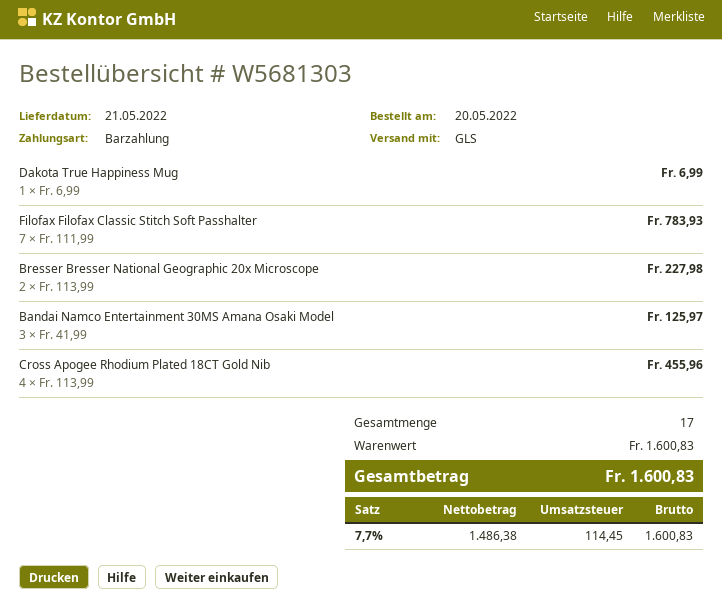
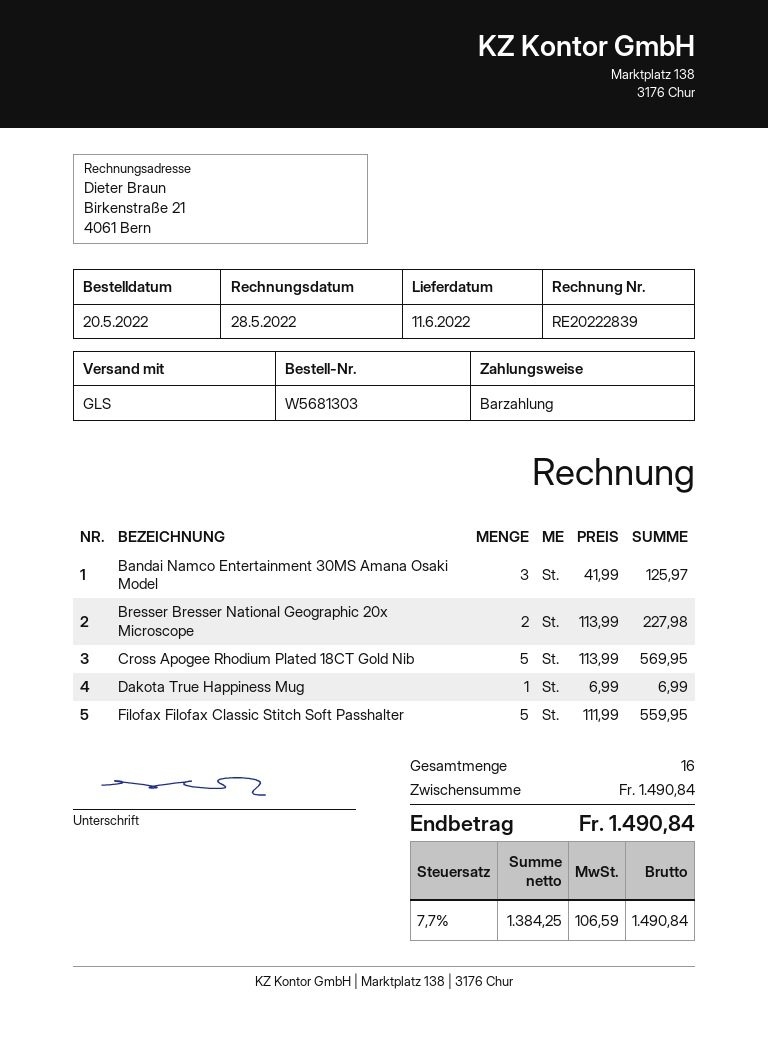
delivery date: 2022-05-21 -> 2022-06-11
Filofax Filofax Classic Stitch Soft Passhalter: 7 x 111.99 = 783.93 -> 5 x 111.99 = 559.95
Cross Apogee Rhodium Plated 18CT Gold Nib: 4 x 113.99 = 455.96 -> 5 x 113.99 = 569.95
total quantity: 17 -> 16
subtotal: 1600.83 -> 1490.84
net: 1486.38 -> 1384.25
tax: 7.7% = 114.45 -> 7.7% = 106.59
total: 1600.83 -> 1490.84

